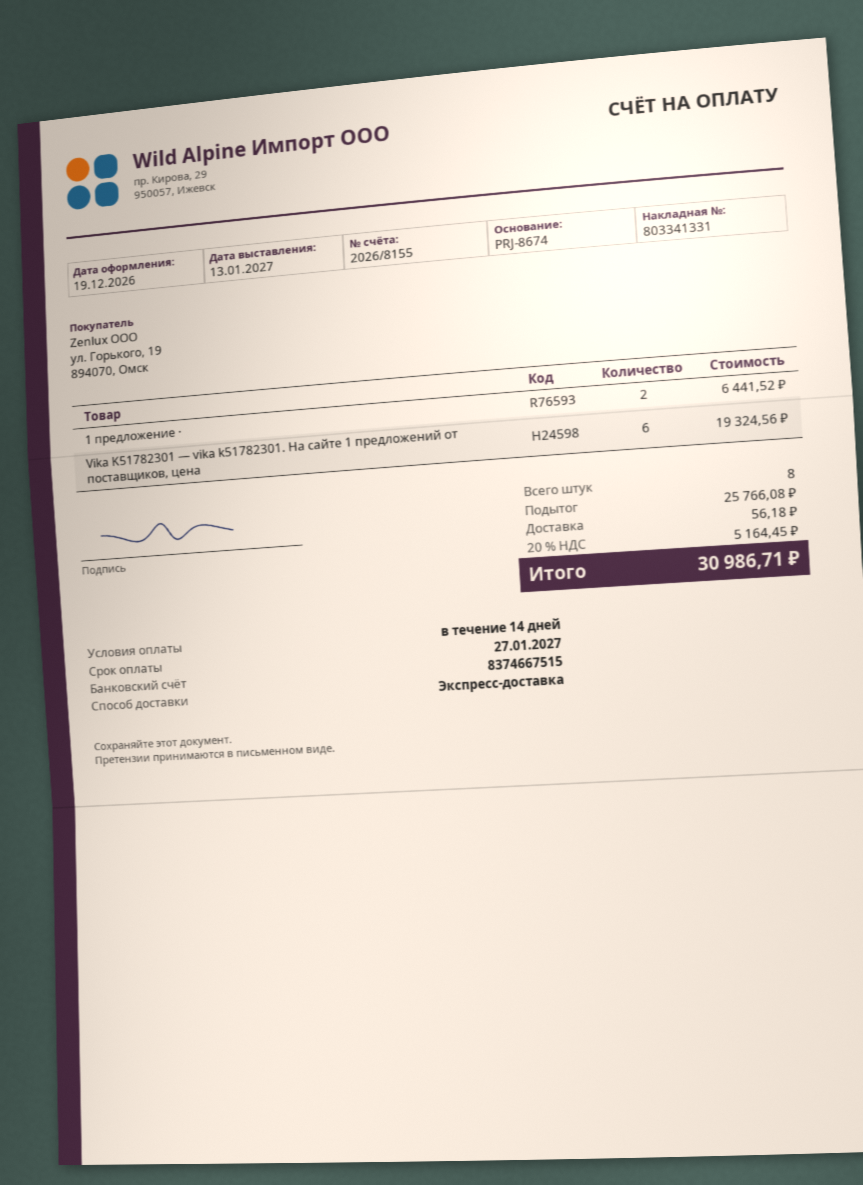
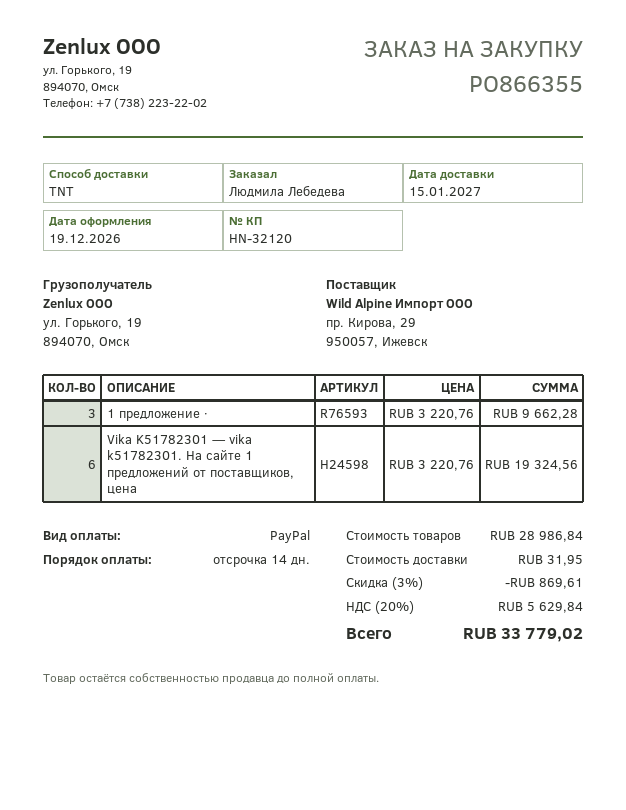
shipping method: express -> TNT
1 предложение ·: 2 for 6441.52 -> 3 for 9662.28
subtotal: 25766.08 -> 28986.84
discount: none -> 3% = 869.61
shipping: 56.18 -> 31.95
tax: 20% = 5164.45 -> 20% = 5629.84
total: 30986.71 -> 33779.02

